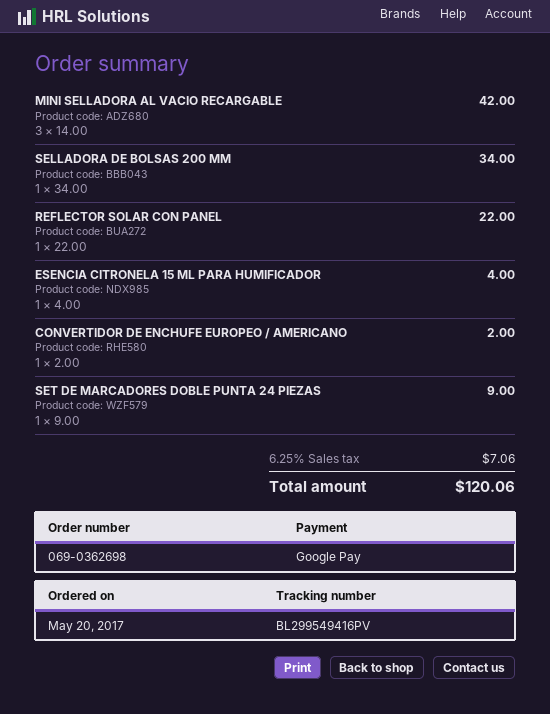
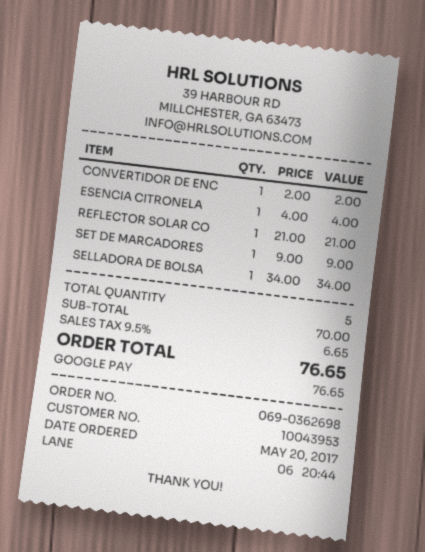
MINI SELLADORA AL VACIO RECARGABLE: 3 x 14.00 = 42.00 -> none
REFLECTOR SOLAR CON PANEL: 1 x 22.00 = 22.00 -> 1 x 21.00 = 21.00
tax: 6.25% = 7.06 -> 9.5% = 6.65
total: 120.06 -> 76.65

